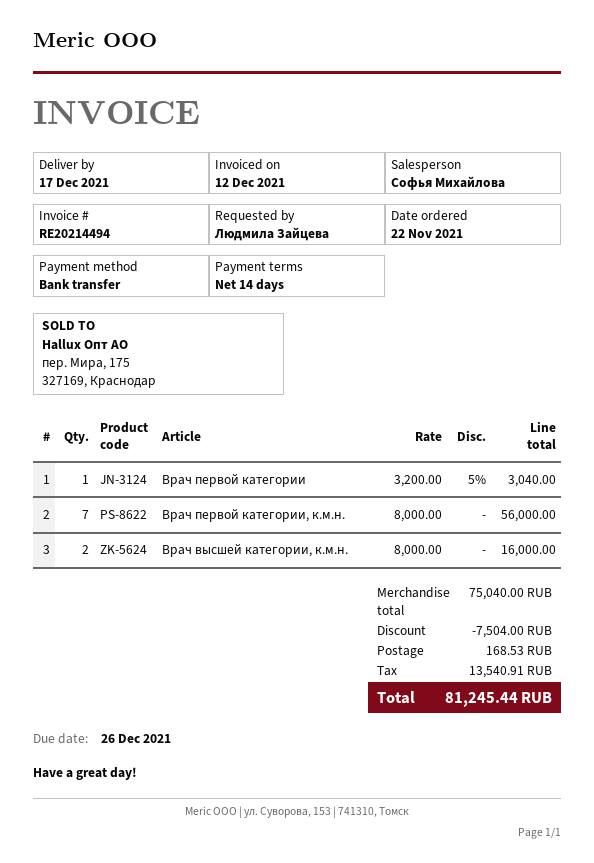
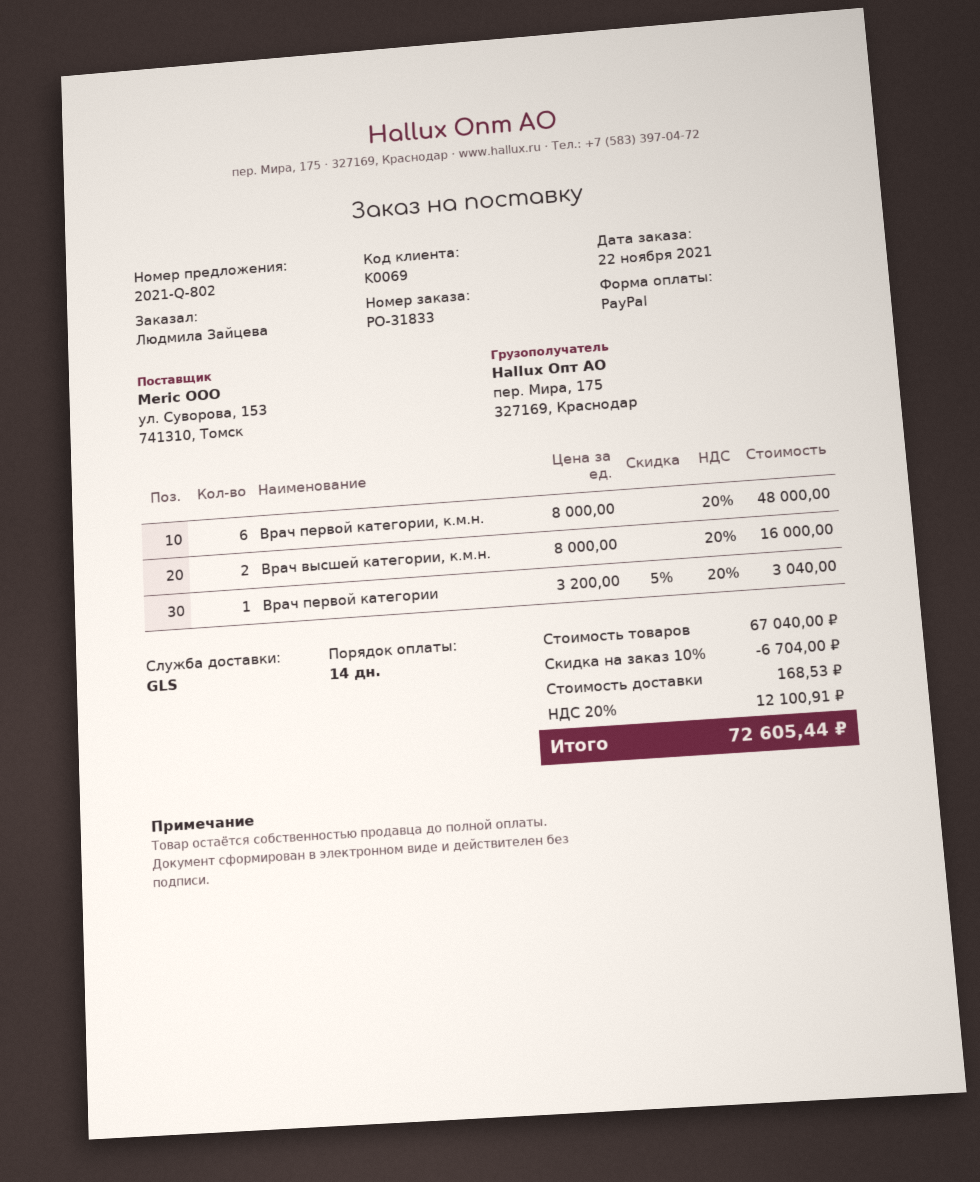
payment method: bank transfer -> PayPal
Врач первой категории, к.м.н.: 7 x 8000.00 = 56000.00 -> 6 x 8000.00 = 48000.00
subtotal: 75040.00 -> 67040.00
discount: 7504.00 -> 6704.00
tax: 13540.91 -> 12100.91
total: 81245.44 -> 72605.44

